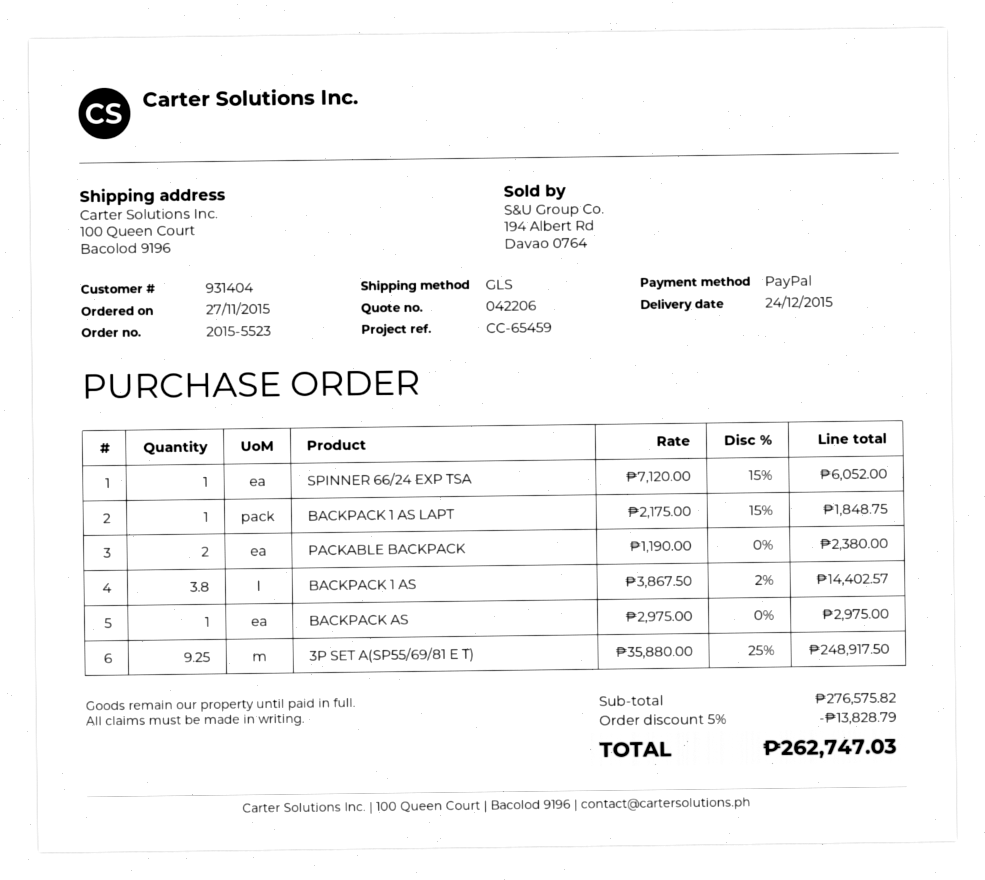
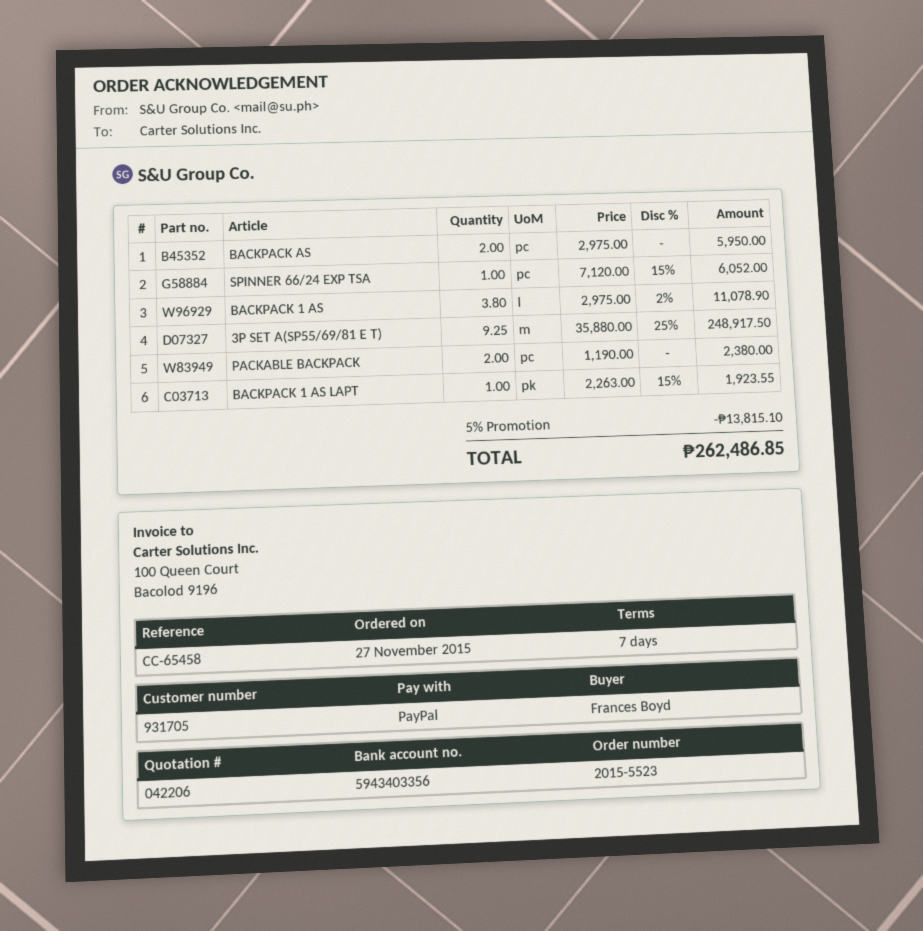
customer number: 931404 -> 931705
reference: CC-65459 -> CC-65458
BACKPACK 1 AS LAPT: 1 x 2175.00 - 15% = 1848.75 -> 1 x 2263.00 - 15% = 1923.55
BACKPACK 1 AS: 3.8 x 3867.50 - 2% = 14402.57 -> 3.8 x 2975.00 - 2% = 11078.90
BACKPACK AS: 1 x 2975.00 = 2975.00 -> 2 x 2975.00 = 5950.00
discount: 5% = 13828.79 -> 5% = 13815.10
total: 262747.03 -> 262486.85

